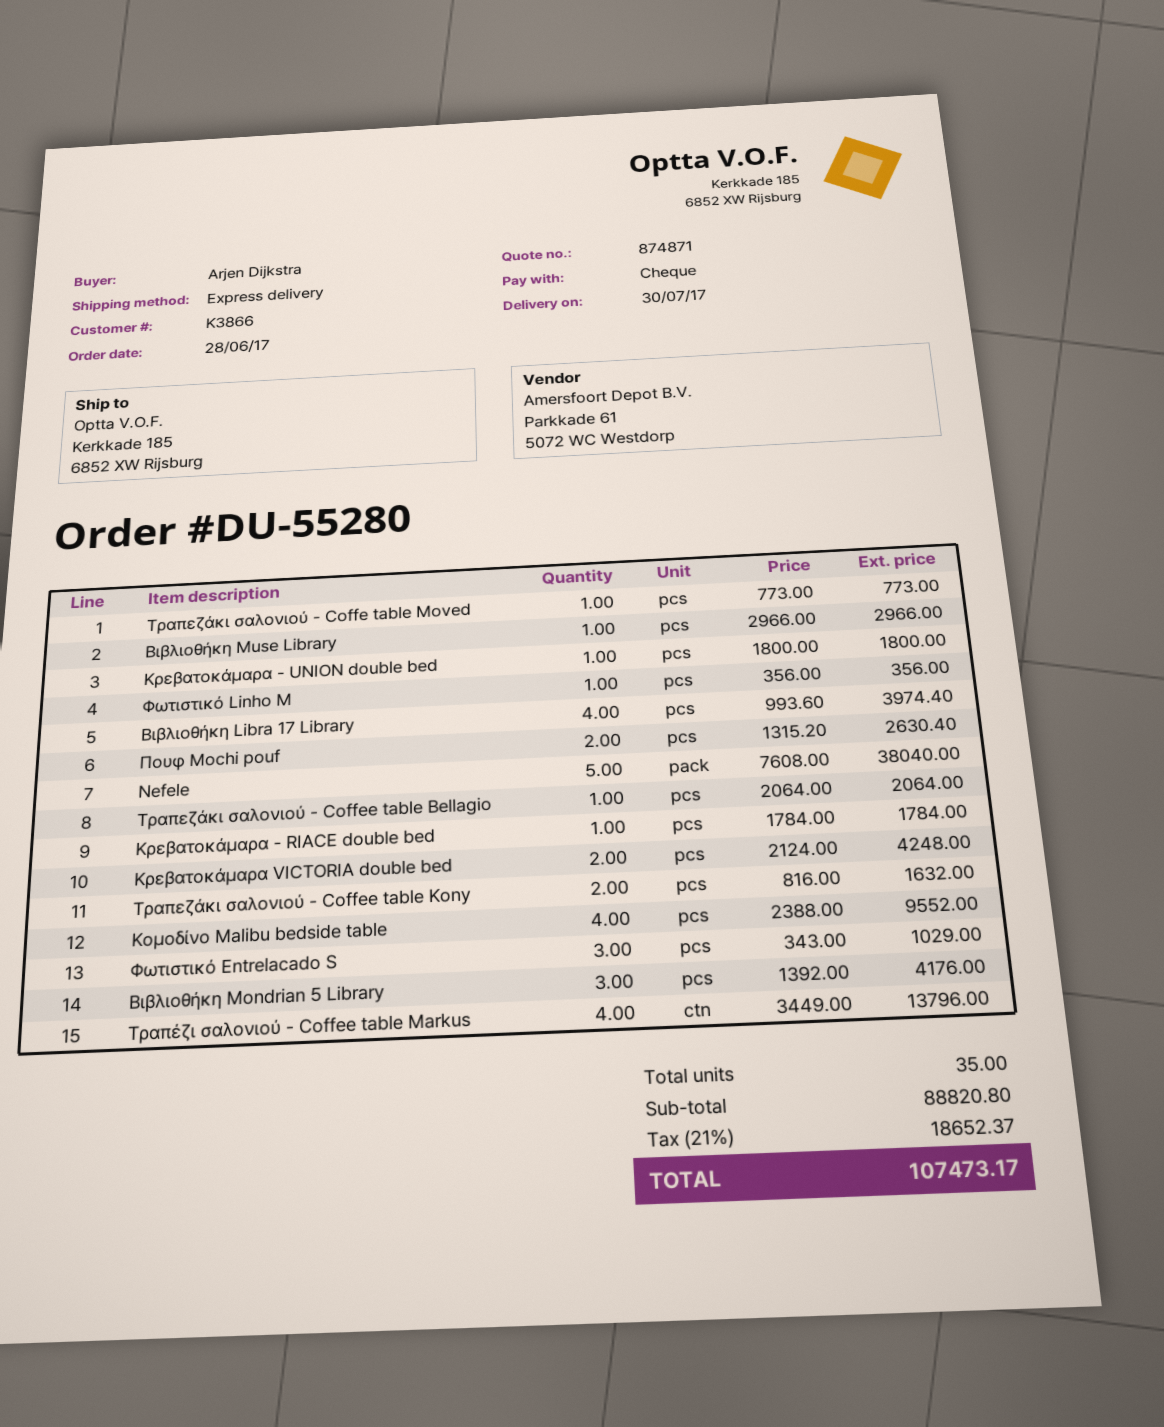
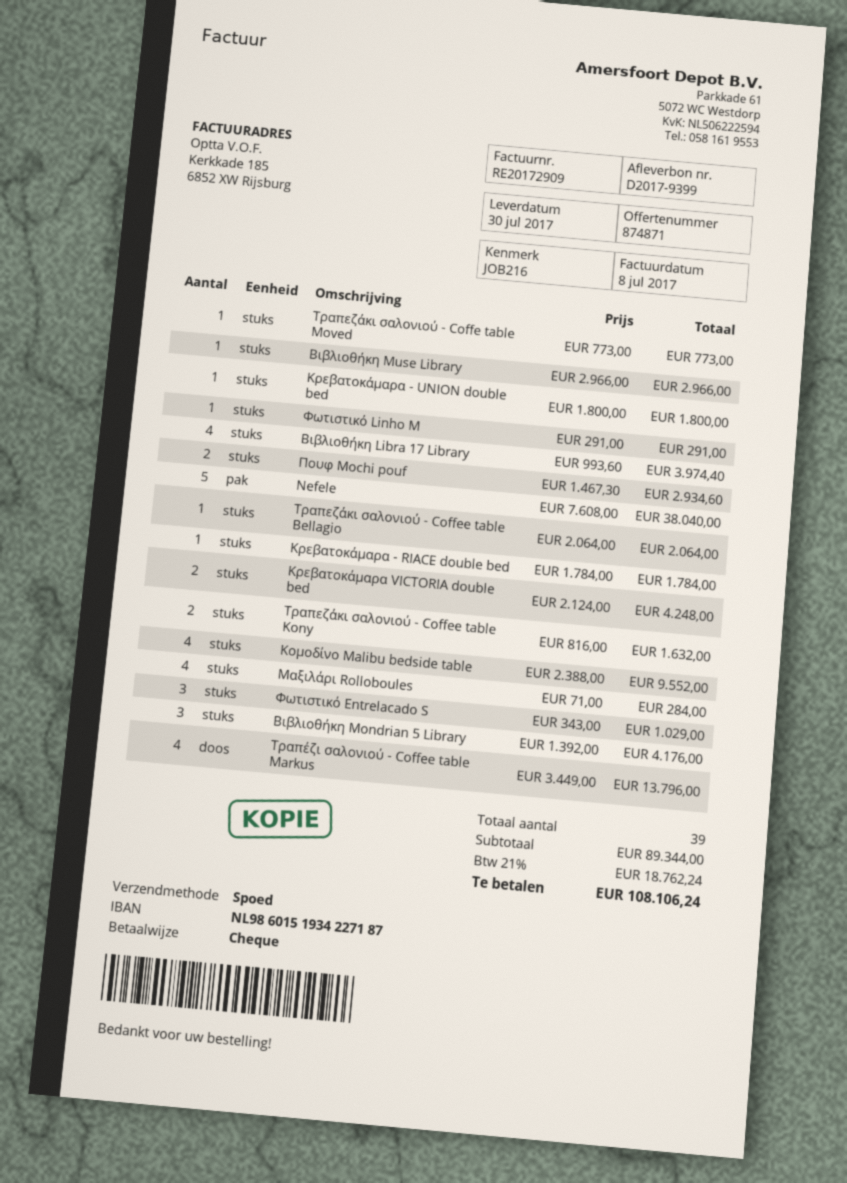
Φωτιστικό Linho M: 1 x 356.00 = 356.00 -> 1 x 291.00 = 291.00
Πουφ Mochi pouf: 2 x 1315.20 = 2630.40 -> 2 x 1467.30 = 2934.60
Μαξιλάρι Rolloboules: none -> 4 x 71.00 = 284.00
total quantity: 35 -> 39
subtotal: 88820.80 -> 89344.00
tax: 21% = 18652.37 -> 21% = 18762.24
total: 107473.17 -> 108106.24

